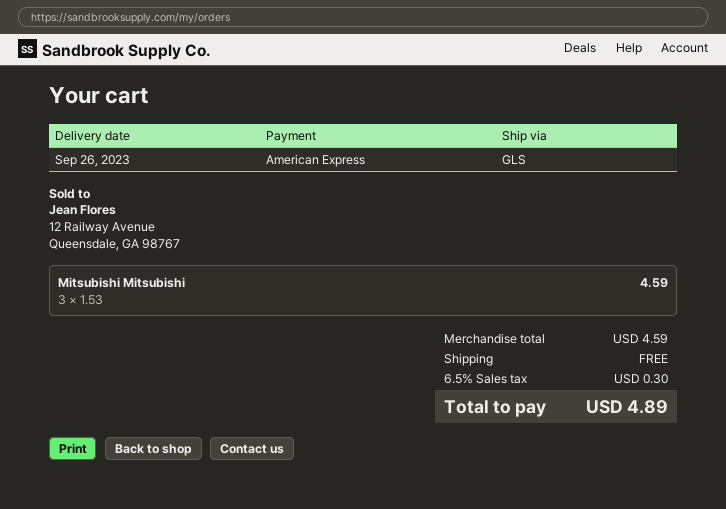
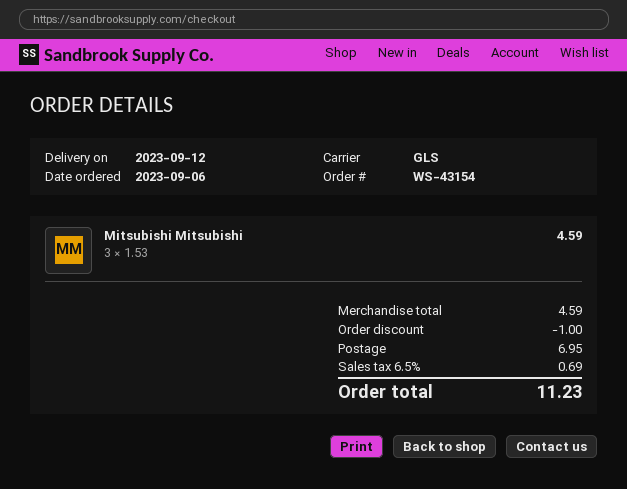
delivery date: 2023-09-26 -> 2023-09-12
discount: none -> 1.00
shipping: 0.00 -> 6.95
tax: 6.5% = 0.30 -> 6.5% = 0.69
total: 4.89 -> 11.23

